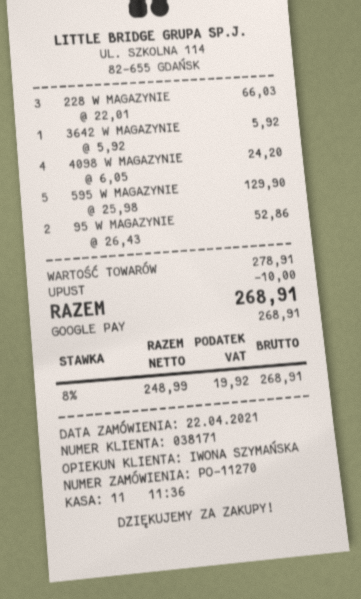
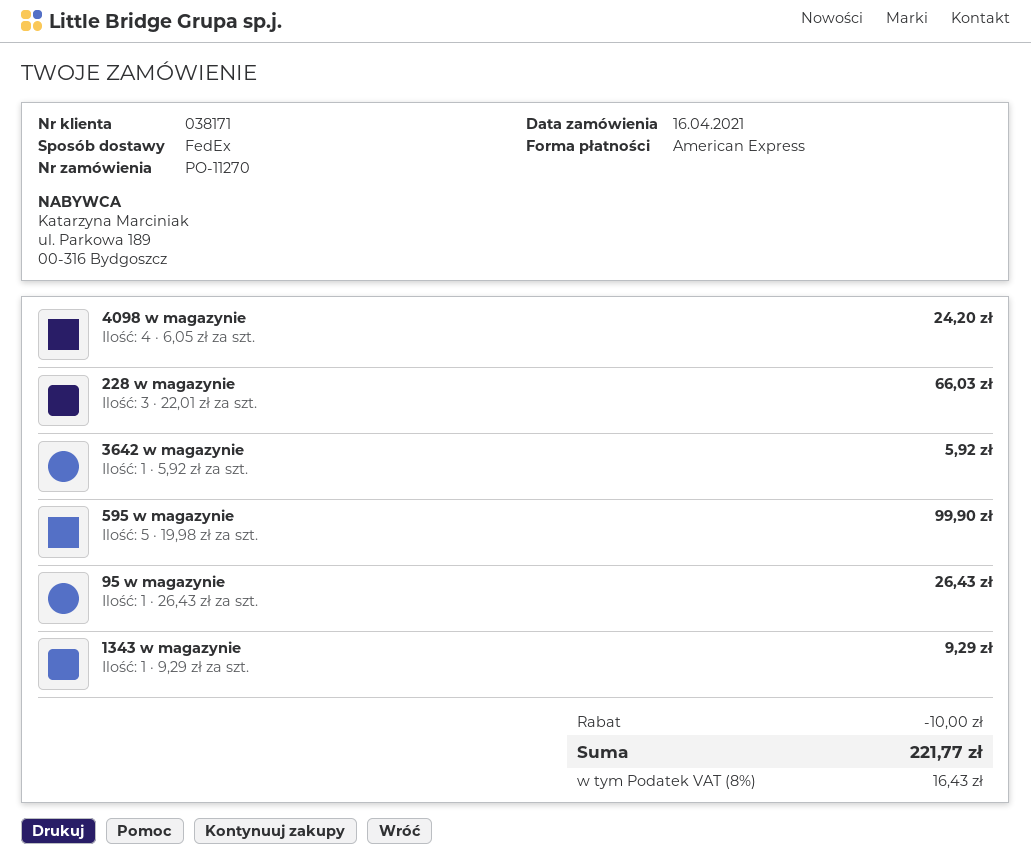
order date: 2021-04-22 -> 2021-04-16
payment method: Google Pay -> American Express
595 W MAGAZYNIE: 5 x 25.98 = 129.90 -> 5 x 19.98 = 99.90
95 W MAGAZYNIE: 2 x 26.43 = 52.86 -> 1 x 26.43 = 26.43
1343 w magazynie: none -> 1 x 9.29 = 9.29
tax: 8% = 19.92 -> 8% = 16.43
total: 268.91 -> 221.77

